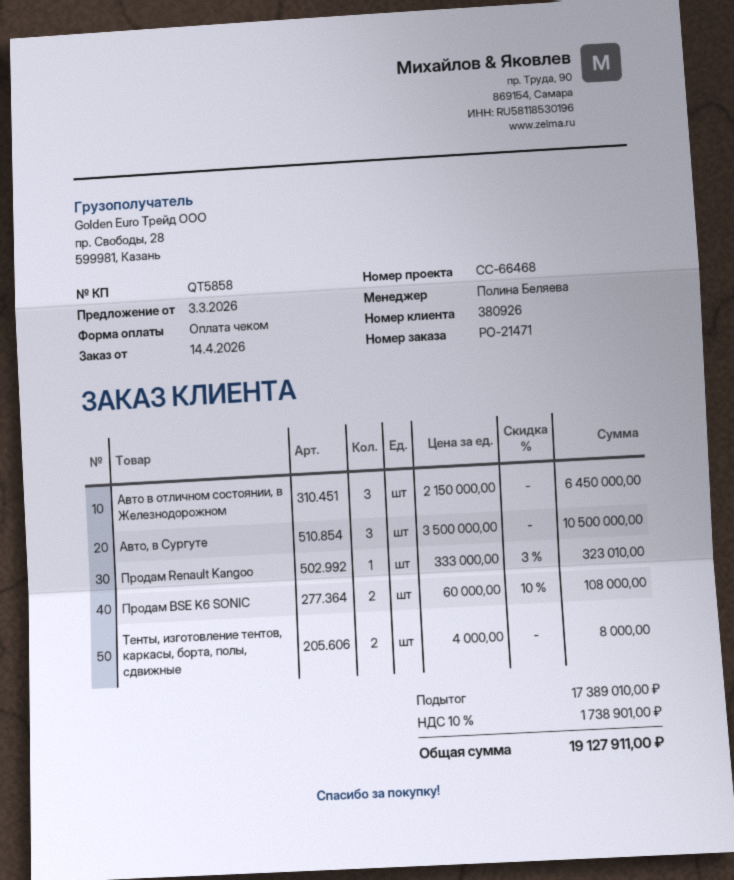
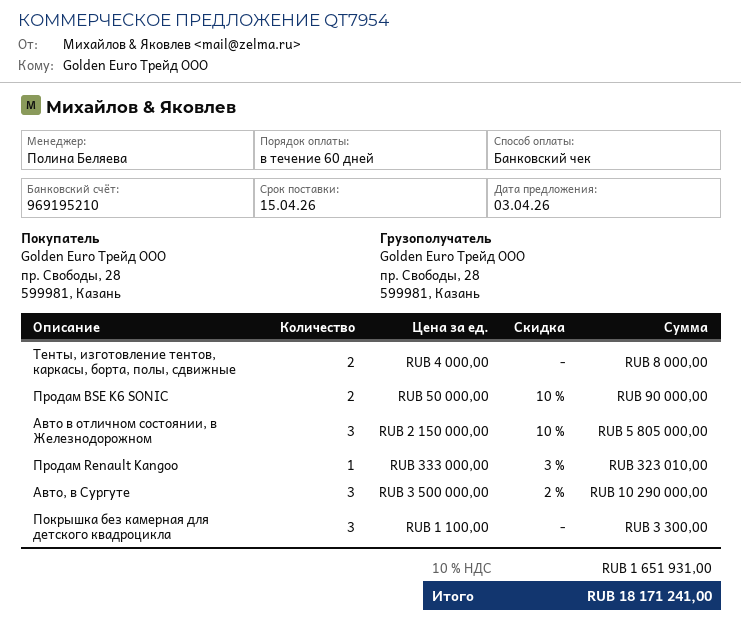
quote number: QT5858 -> QT7954
quote date: 2026-03-03 -> 2026-04-03
Авто в отличном состоянии, в Железнодорожном: 3 x 2150000.00 = 6450000.00 -> 3 x 2150000.00 - 10% = 5805000.00
Авто, в Сургуте: 3 x 3500000.00 = 10500000.00 -> 3 x 3500000.00 - 2% = 10290000.00
Продам BSE K6 SONIC: 2 x 60000.00 - 10% = 108000.00 -> 2 x 50000.00 - 10% = 90000.00
Покрышка без камерная для детского квадроцикла: none -> 3 x 1100.00 = 3300.00
tax: 10% = 1738901.00 -> 10% = 1651931.00
total: 19127911.00 -> 18171241.00

